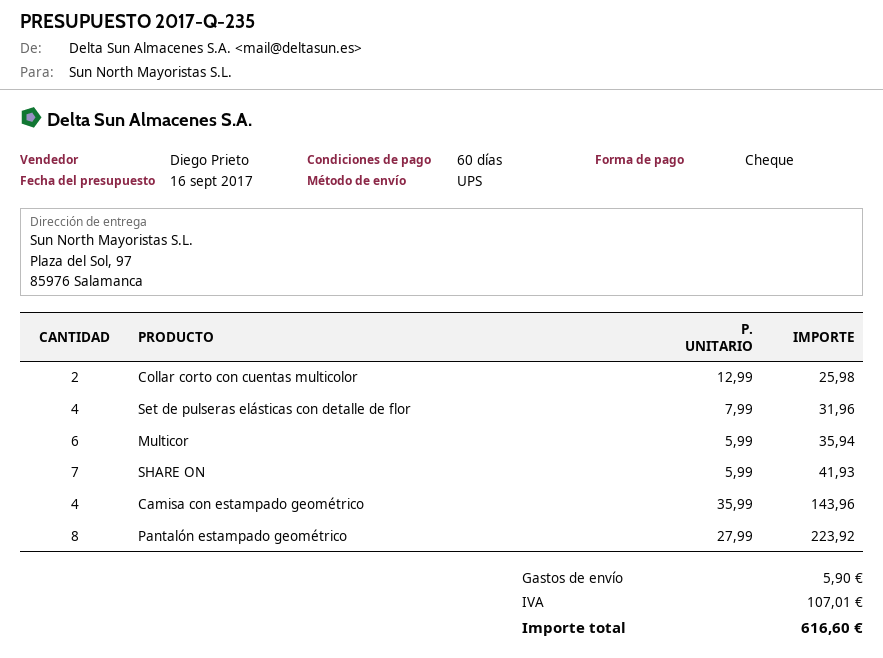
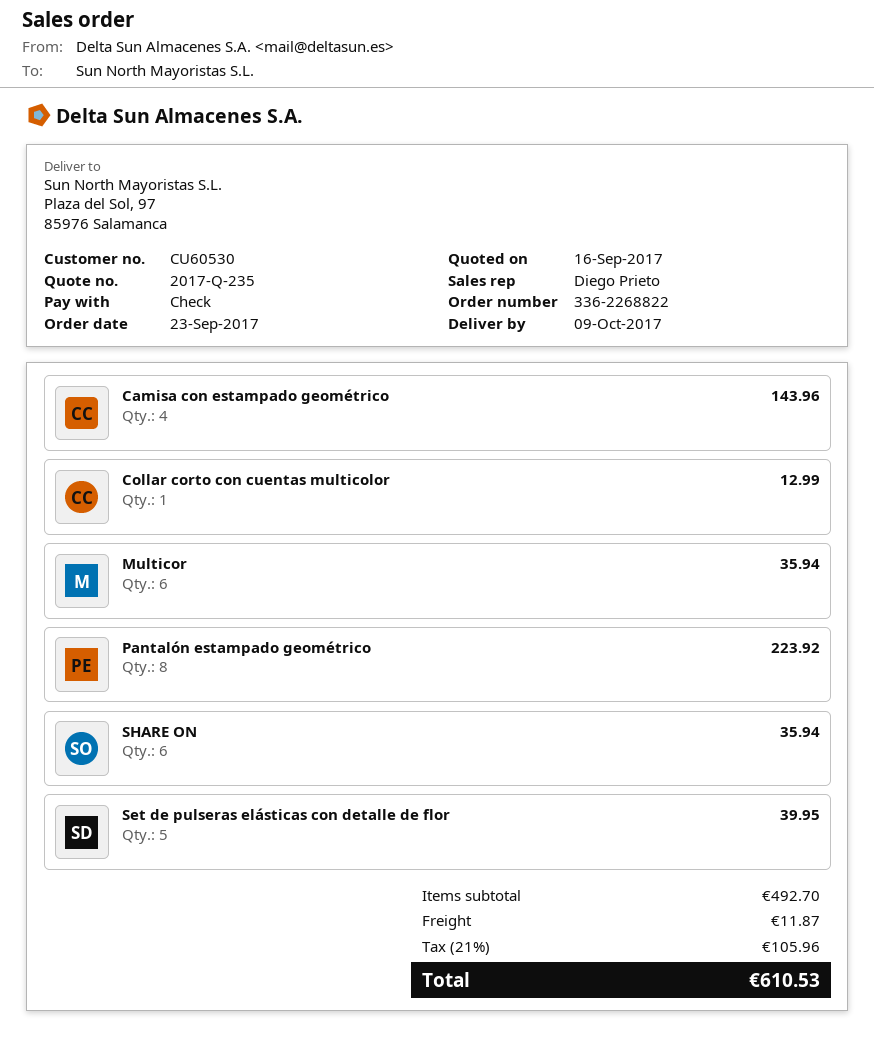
Collar corto con cuentas multicolor: 2 for 25.98 -> 1 for 12.99
Set de pulseras elásticas con detalle de flor: 4 for 31.96 -> 5 for 39.95
SHARE ON: 7 for 41.93 -> 6 for 35.94
shipping: 5.90 -> 11.87
tax: 107.01 -> 105.96
total: 616.60 -> 610.53

